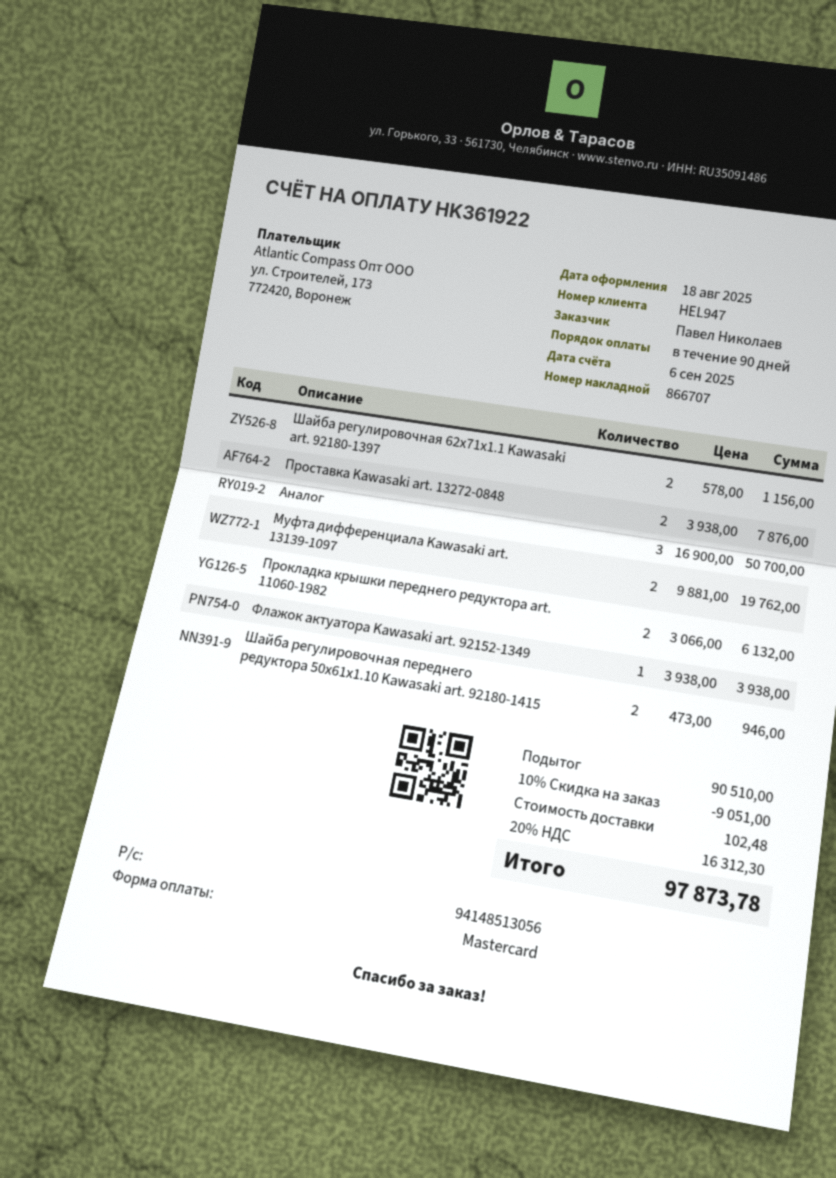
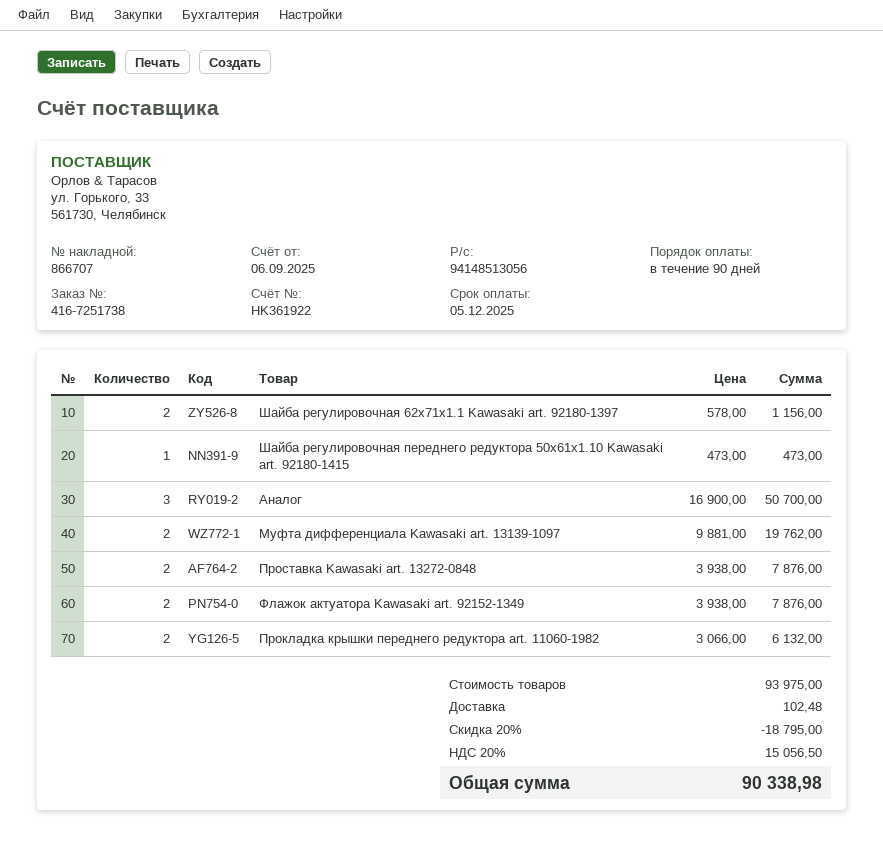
Флажок актуатора Kawasaki art. 92152-1349: 1 x 3938.00 = 3938.00 -> 2 x 3938.00 = 7876.00
Шайба регулировочная переднего редуктора 50x61x1.10 Kawasaki art. 92180-1415: 2 x 473.00 = 946.00 -> 1 x 473.00 = 473.00
subtotal: 90510.00 -> 93975.00
discount: 10% = 9051.00 -> 20% = 18795.00
tax: 20% = 16312.30 -> 20% = 15056.50
total: 97873.78 -> 90338.98

